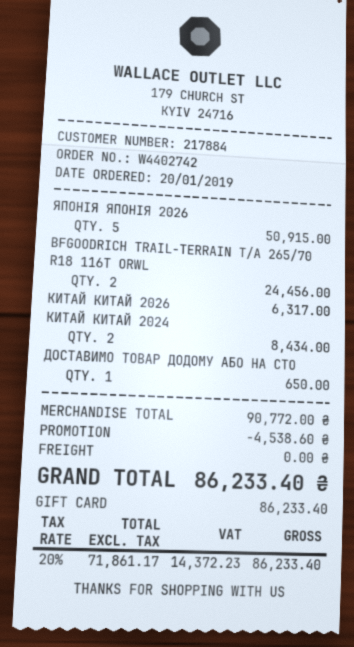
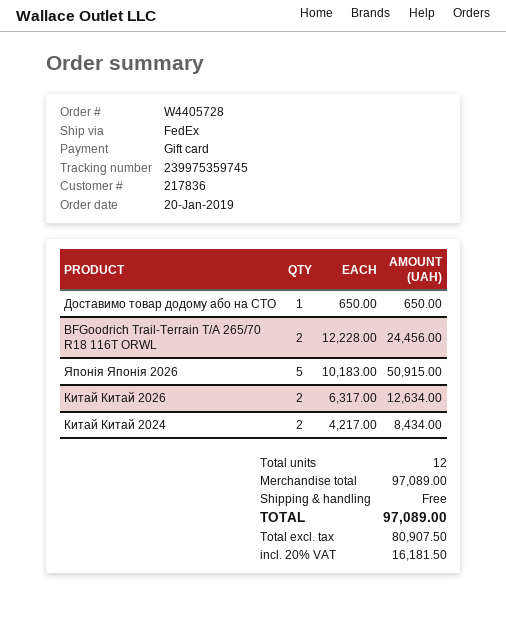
order number: W4402742 -> W4405728
customer number: 217884 -> 217836
КИТАЙ КИТАЙ 2026: 1 for 6317.00 -> 2 for 12634.00
subtotal: 90772.00 -> 97089.00
discount: 4538.60 -> none
net: 71861.17 -> 80907.50
tax: 20% = 14372.23 -> 20% = 16181.50
total: 86233.40 -> 97089.00

